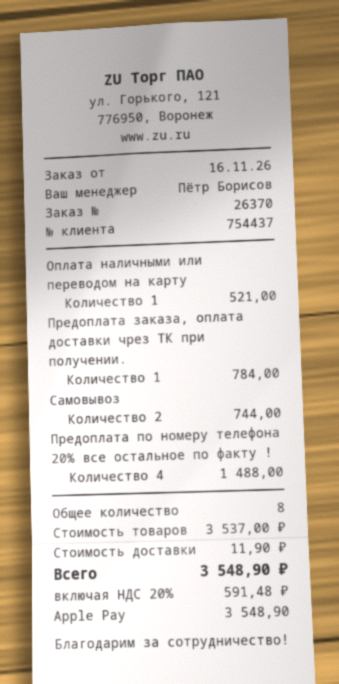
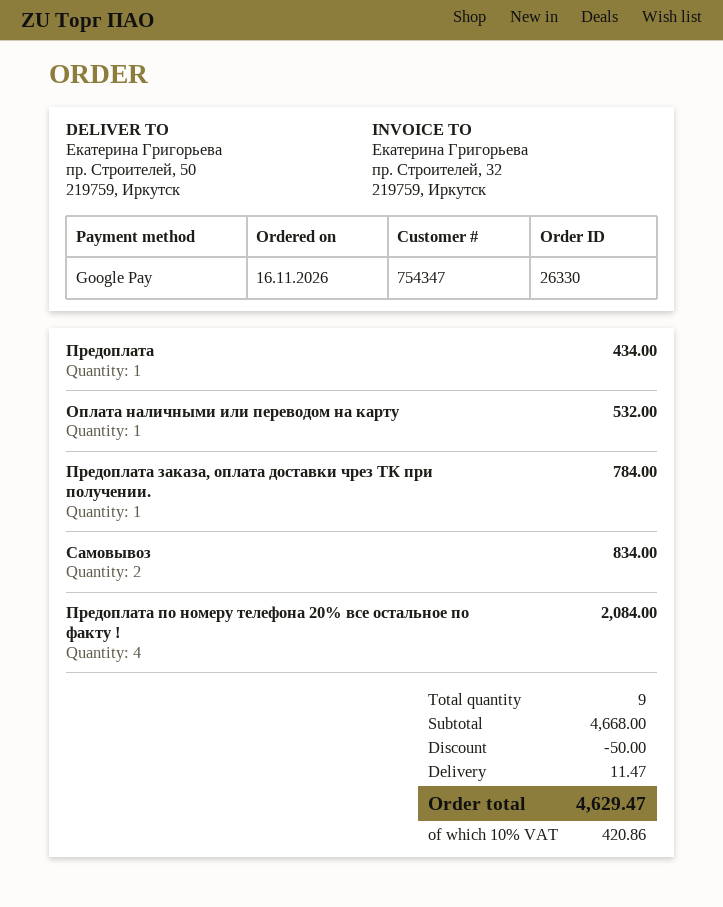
order number: 26370 -> 26330
customer number: 754437 -> 754347
payment method: Apple Pay -> Google Pay
Оплата наличными или переводом на карту: 1 for 521.00 -> 1 for 532.00
Самовывоз: 2 for 744.00 -> 2 for 834.00
Предоплата по номеру телефона 20% все остальное по факту !: 4 for 1488.00 -> 4 for 2084.00
Предоплата: none -> 1 for 434.00
total quantity: 8 -> 9
subtotal: 3537.00 -> 4668.00
discount: none -> 50.00
shipping: 11.90 -> 11.47
tax: 20% = 591.48 -> 10% = 420.86
total: 3548.90 -> 4629.47

